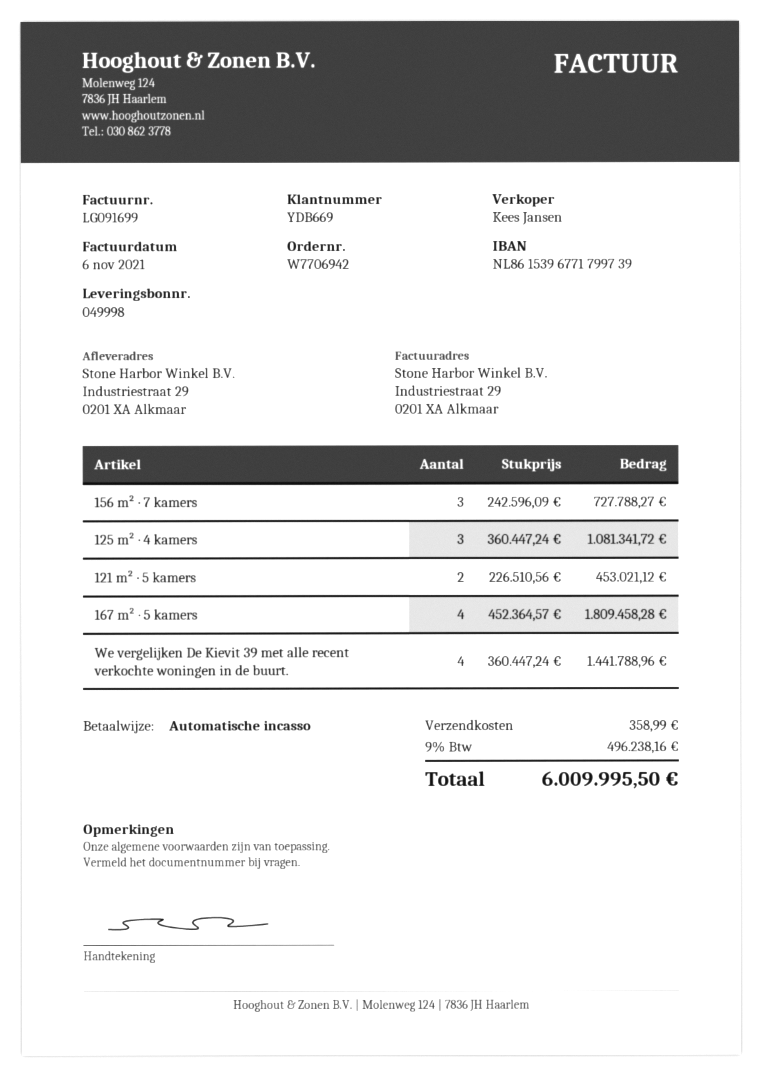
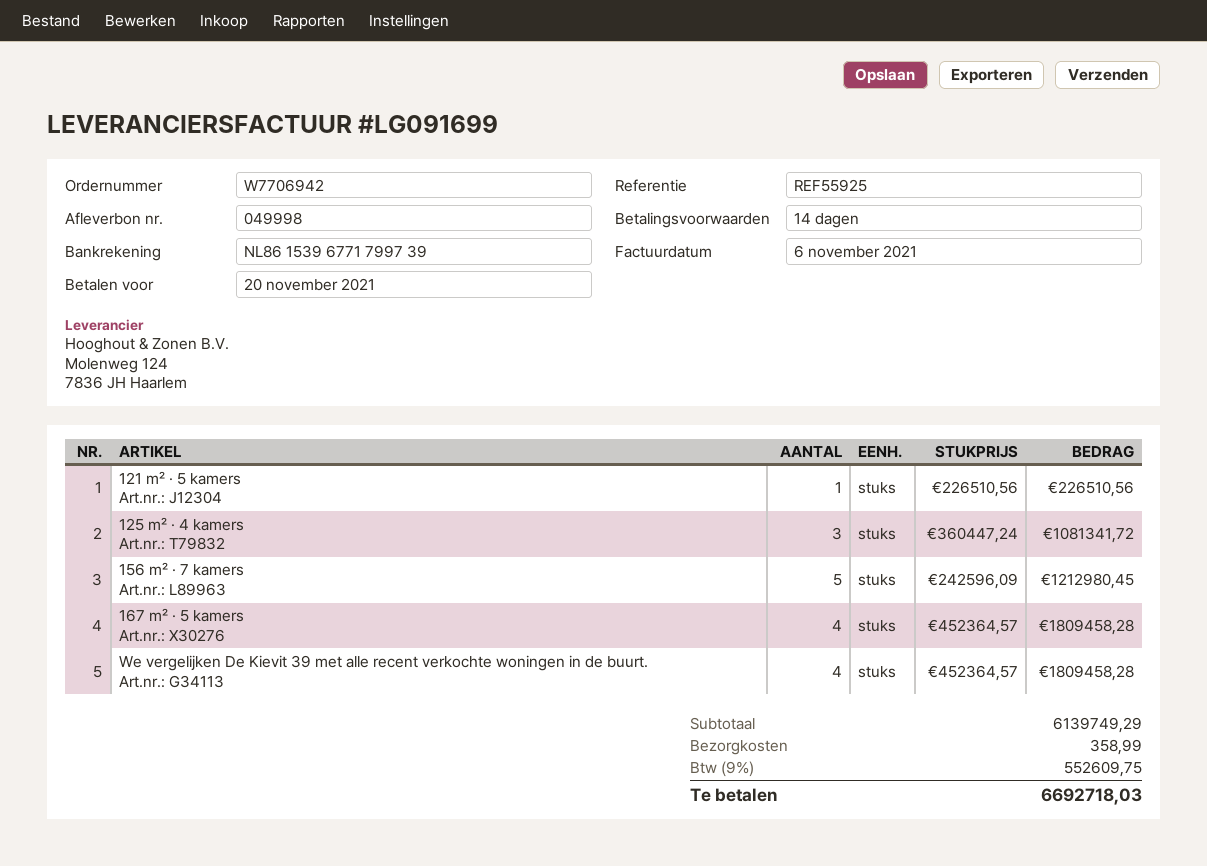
156 m² · 7 kamers: 3 x 242596.09 = 727788.27 -> 5 x 242596.09 = 1212980.45
121 m² · 5 kamers: 2 x 226510.56 = 453021.12 -> 1 x 226510.56 = 226510.56
We vergelijken De Kievit 39 met alle recent verkochte woningen in de buurt.: 4 x 360447.24 = 1441788.96 -> 4 x 452364.57 = 1809458.28
tax: 9% = 496238.16 -> 9% = 552609.75
total: 6009995.50 -> 6692718.03

